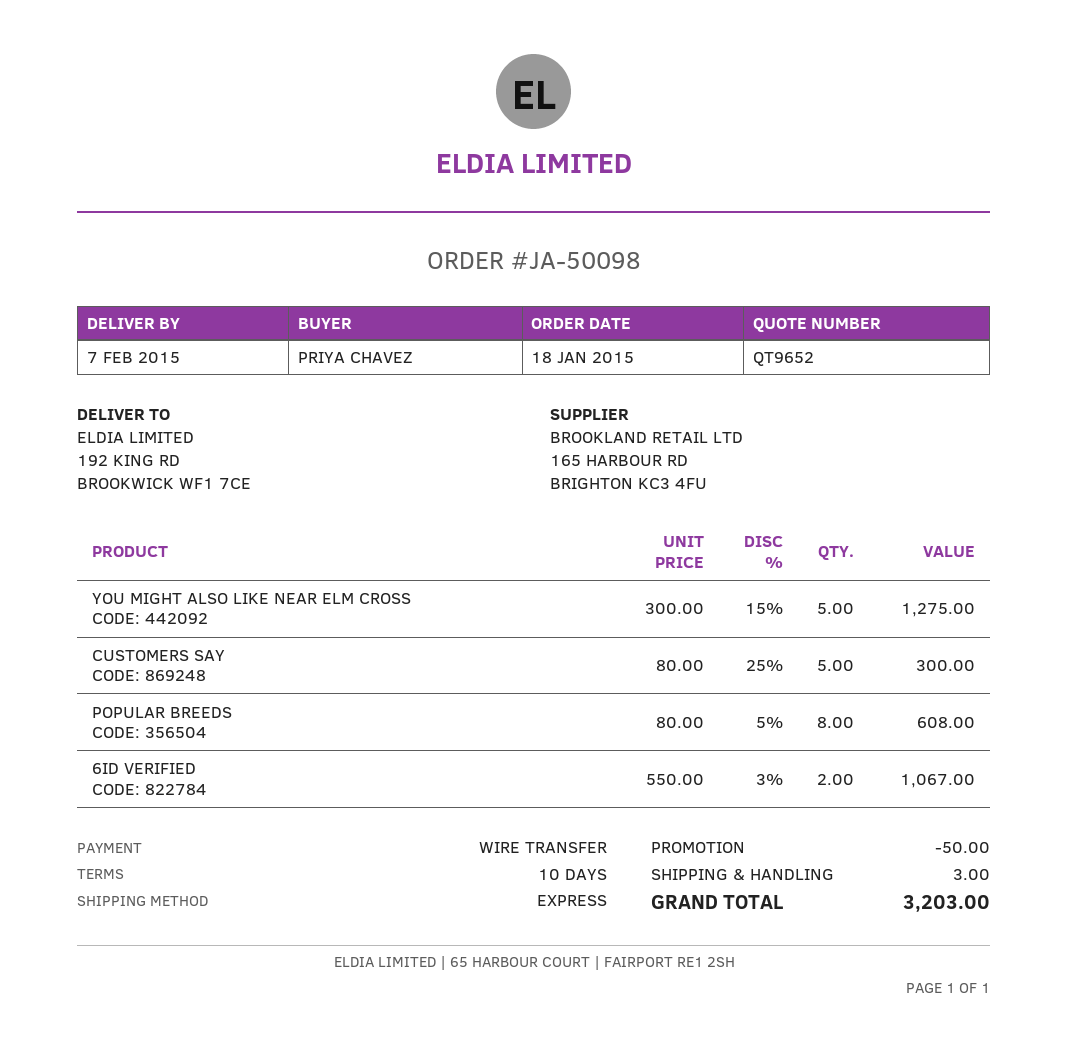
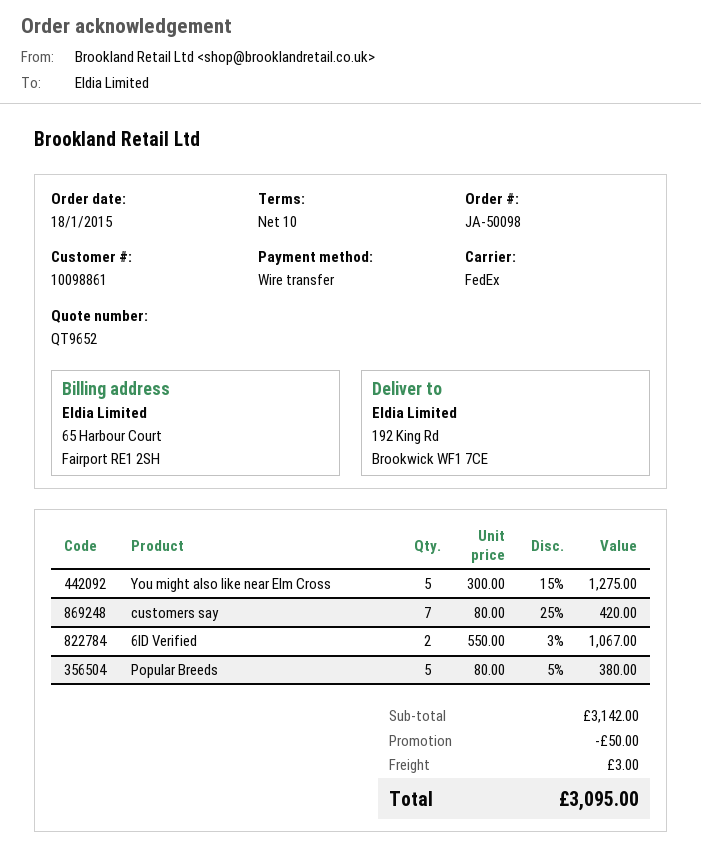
shipping method: express -> FedEx
CUSTOMERS SAY: 5 x 80.00 - 25% = 300.00 -> 7 x 80.00 - 25% = 420.00
POPULAR BREEDS: 8 x 80.00 - 5% = 608.00 -> 5 x 80.00 - 5% = 380.00
total: 3203.00 -> 3095.00

